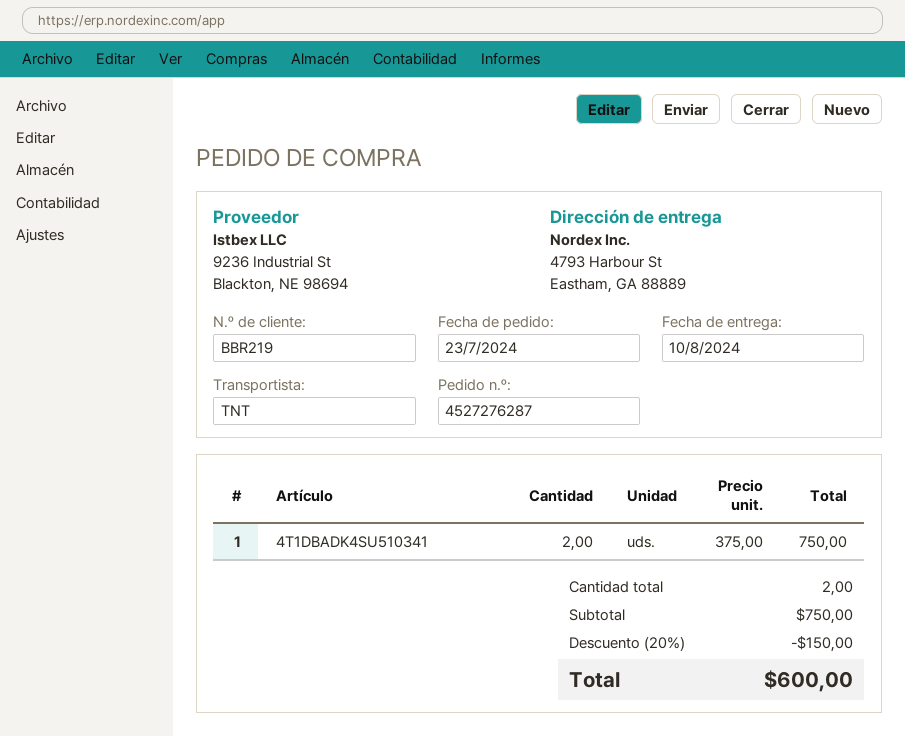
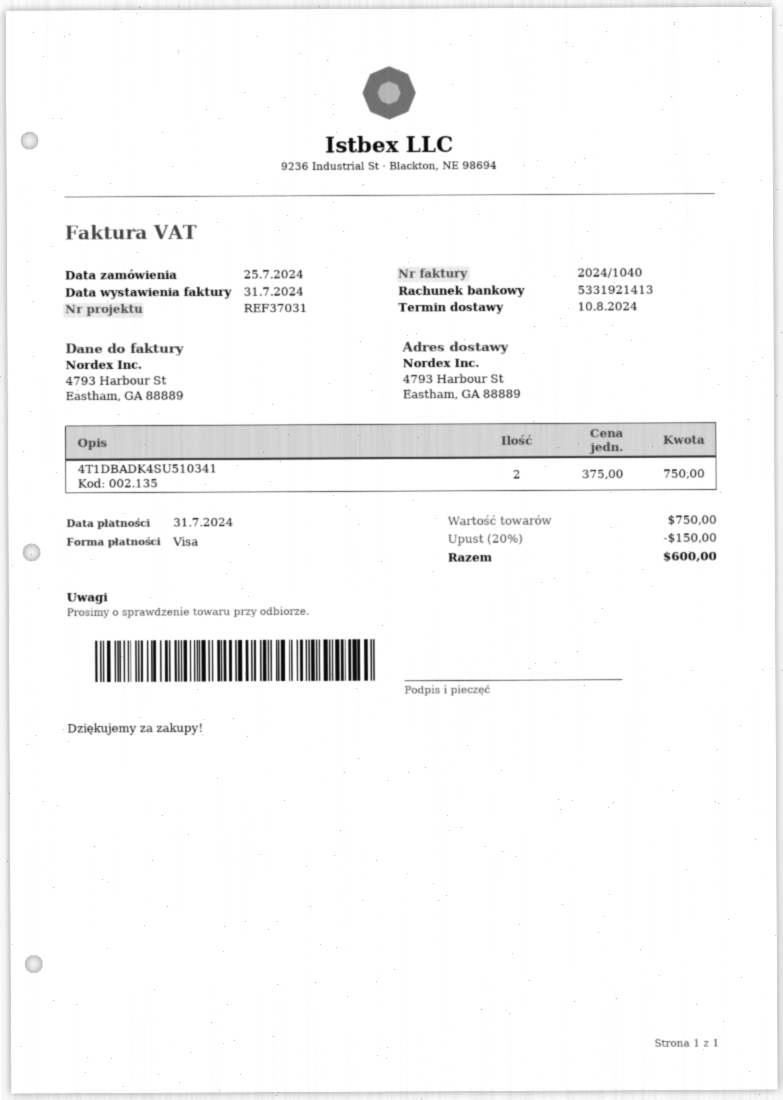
order date: 2024-07-23 -> 2024-07-25

